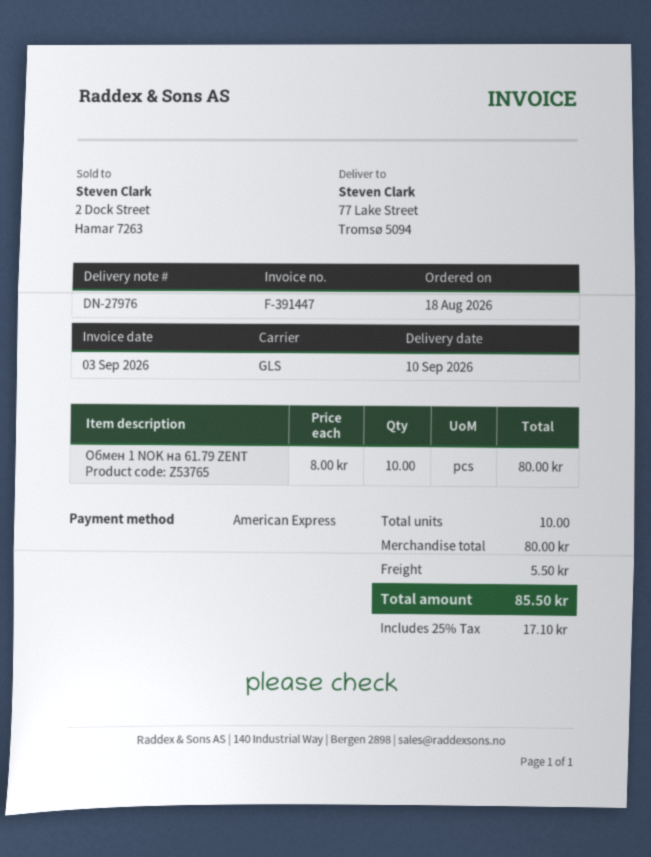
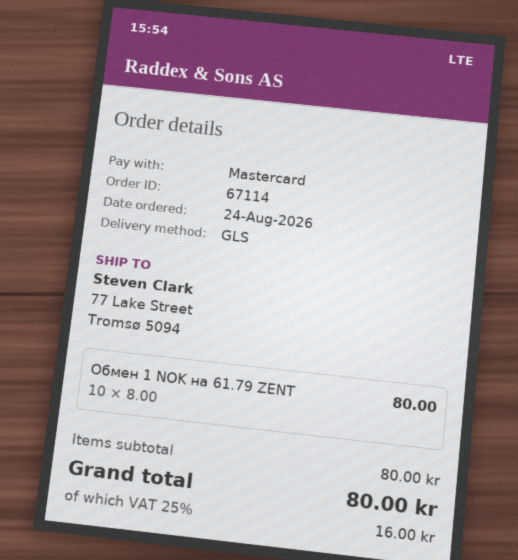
order date: 2026-08-18 -> 2026-08-24
payment method: American Express -> Mastercard
shipping: 5.50 -> none
tax: 25% = 17.10 -> 25% = 16.00
total: 85.50 -> 80.00

